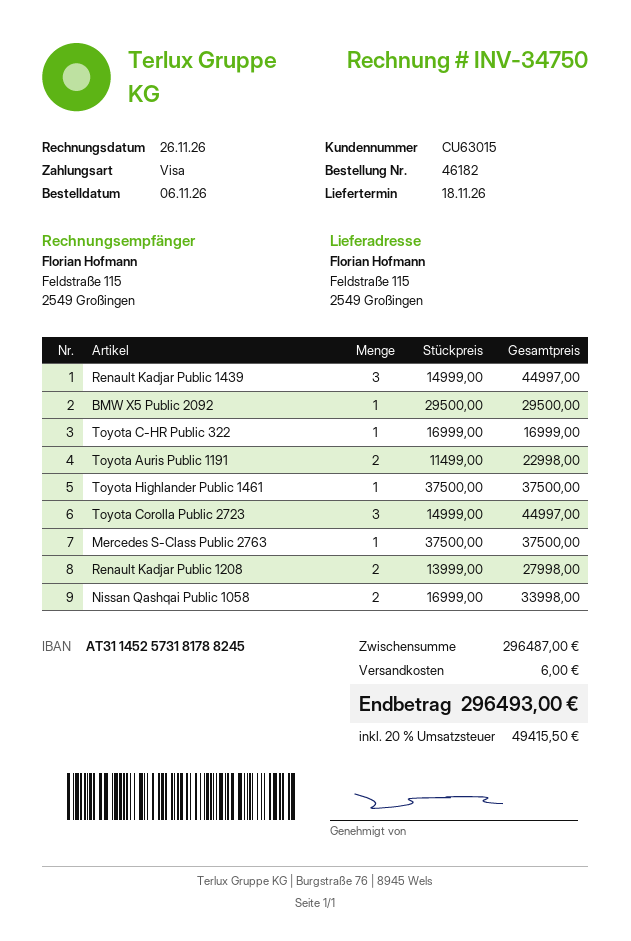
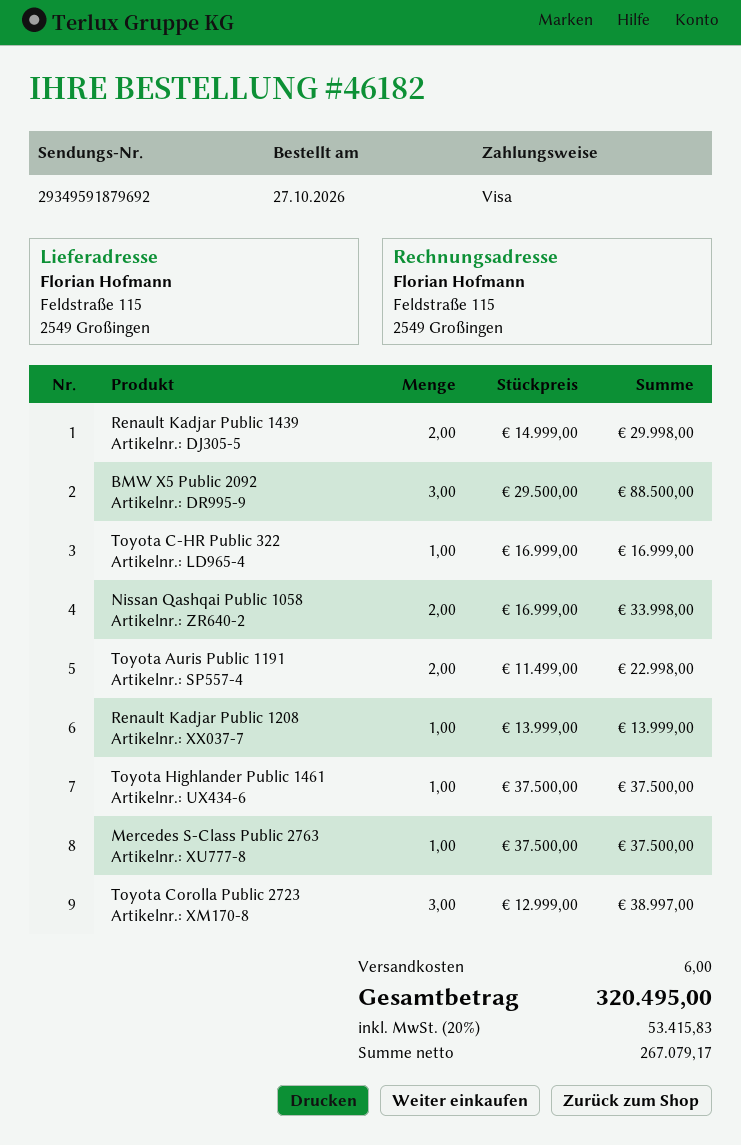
order date: 2026-11-06 -> 2026-10-27
Renault Kadjar Public 1439: 3 x 14999.00 = 44997.00 -> 2 x 14999.00 = 29998.00
BMW X5 Public 2092: 1 x 29500.00 = 29500.00 -> 3 x 29500.00 = 88500.00
Toyota Corolla Public 2723: 3 x 14999.00 = 44997.00 -> 3 x 12999.00 = 38997.00
Renault Kadjar Public 1208: 2 x 13999.00 = 27998.00 -> 1 x 13999.00 = 13999.00
tax: 20% = 49415.50 -> 20% = 53415.83
total: 296493.00 -> 320495.00

